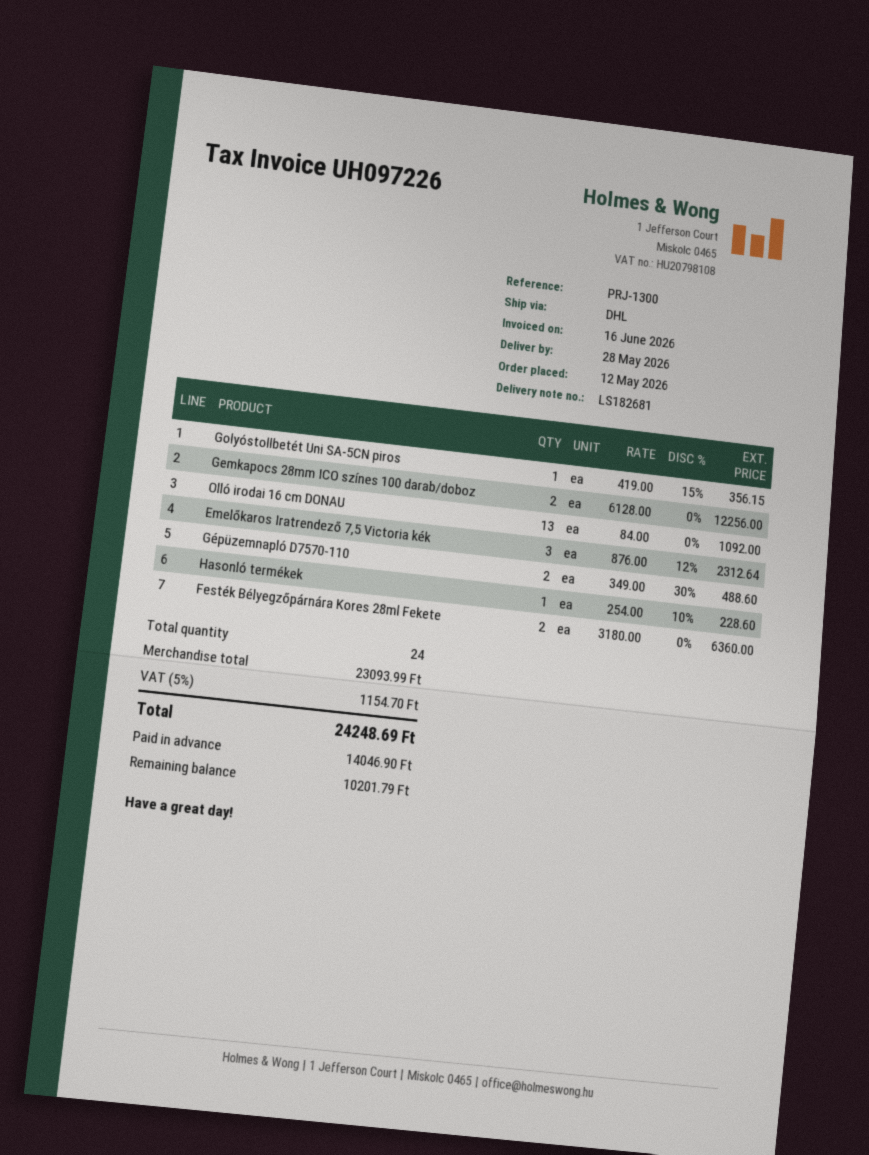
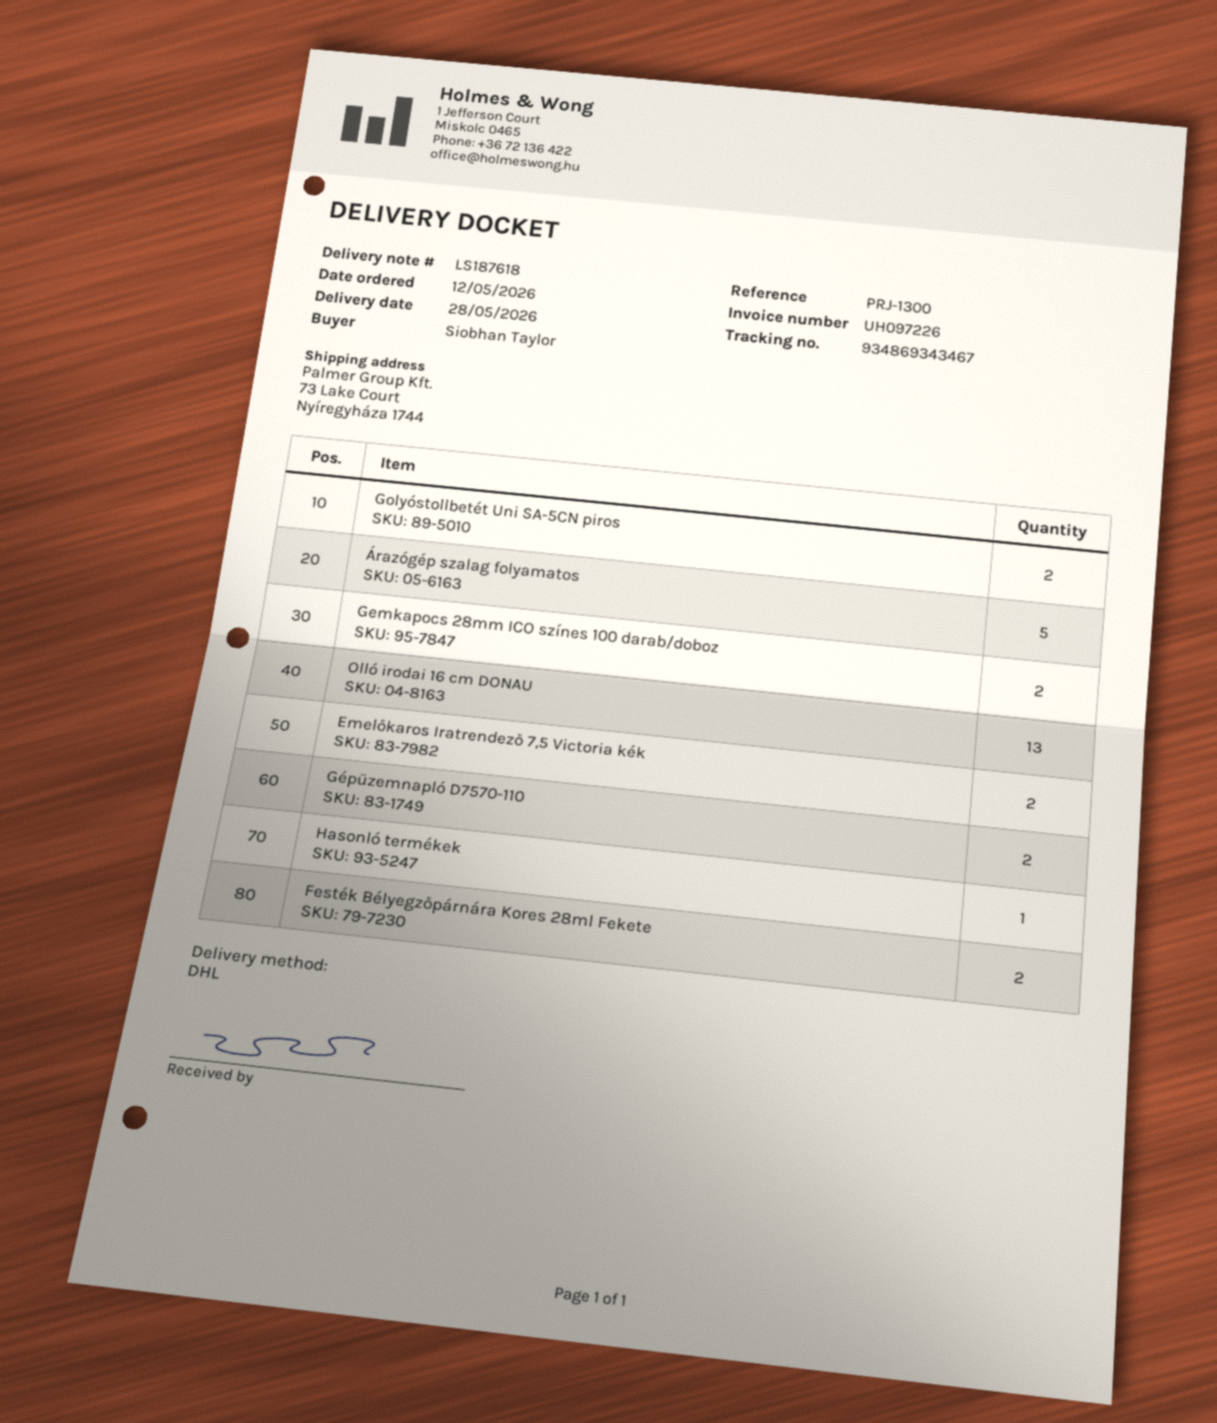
delivery note number: LS182681 -> LS187618
Golyóstollbetét Uni SA-5CN piros: 1 -> 2
Emelőkaros Iratrendező 7,5 Victoria kék: 3 -> 2
Árazógép szalag folyamatos: none -> 5

